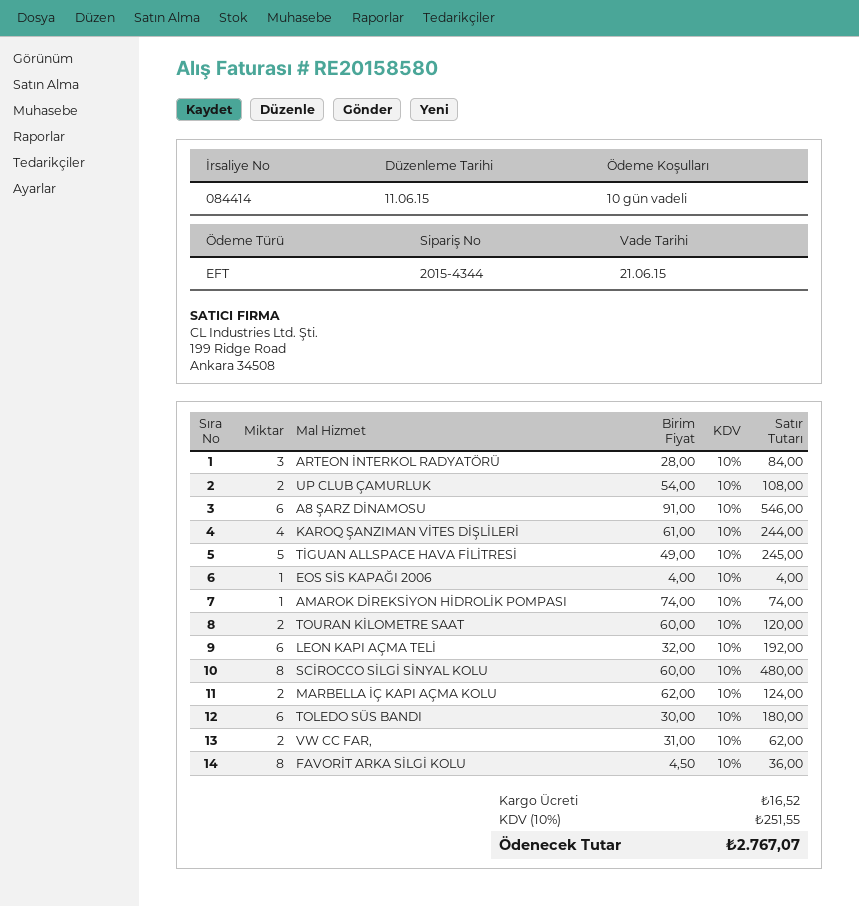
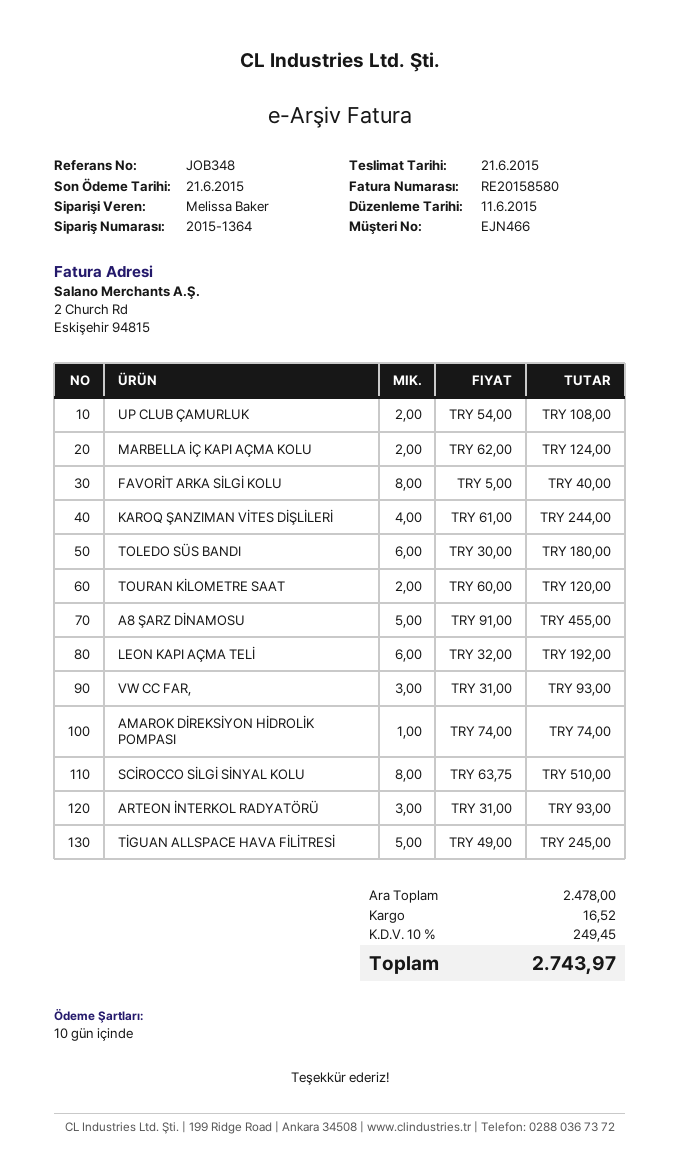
order number: 2015-4344 -> 2015-1364
ARTEON İNTERKOL RADYATÖRÜ: 3 x 28.00 = 84.00 -> 3 x 31.00 = 93.00
A8 ŞARZ DİNAMOSU: 6 x 91.00 = 546.00 -> 5 x 91.00 = 455.00
EOS SİS KAPAĞI 2006: 1 x 4.00 = 4.00 -> none
SCİROCCO SİLGİ SİNYAL KOLU: 8 x 60.00 = 480.00 -> 8 x 63.75 = 510.00
VW CC FAR,: 2 x 31.00 = 62.00 -> 3 x 31.00 = 93.00
FAVORİT ARKA SİLGİ KOLU: 8 x 4.50 = 36.00 -> 8 x 5.00 = 40.00
tax: 10% = 251.55 -> 10% = 249.45
total: 2767.07 -> 2743.97

